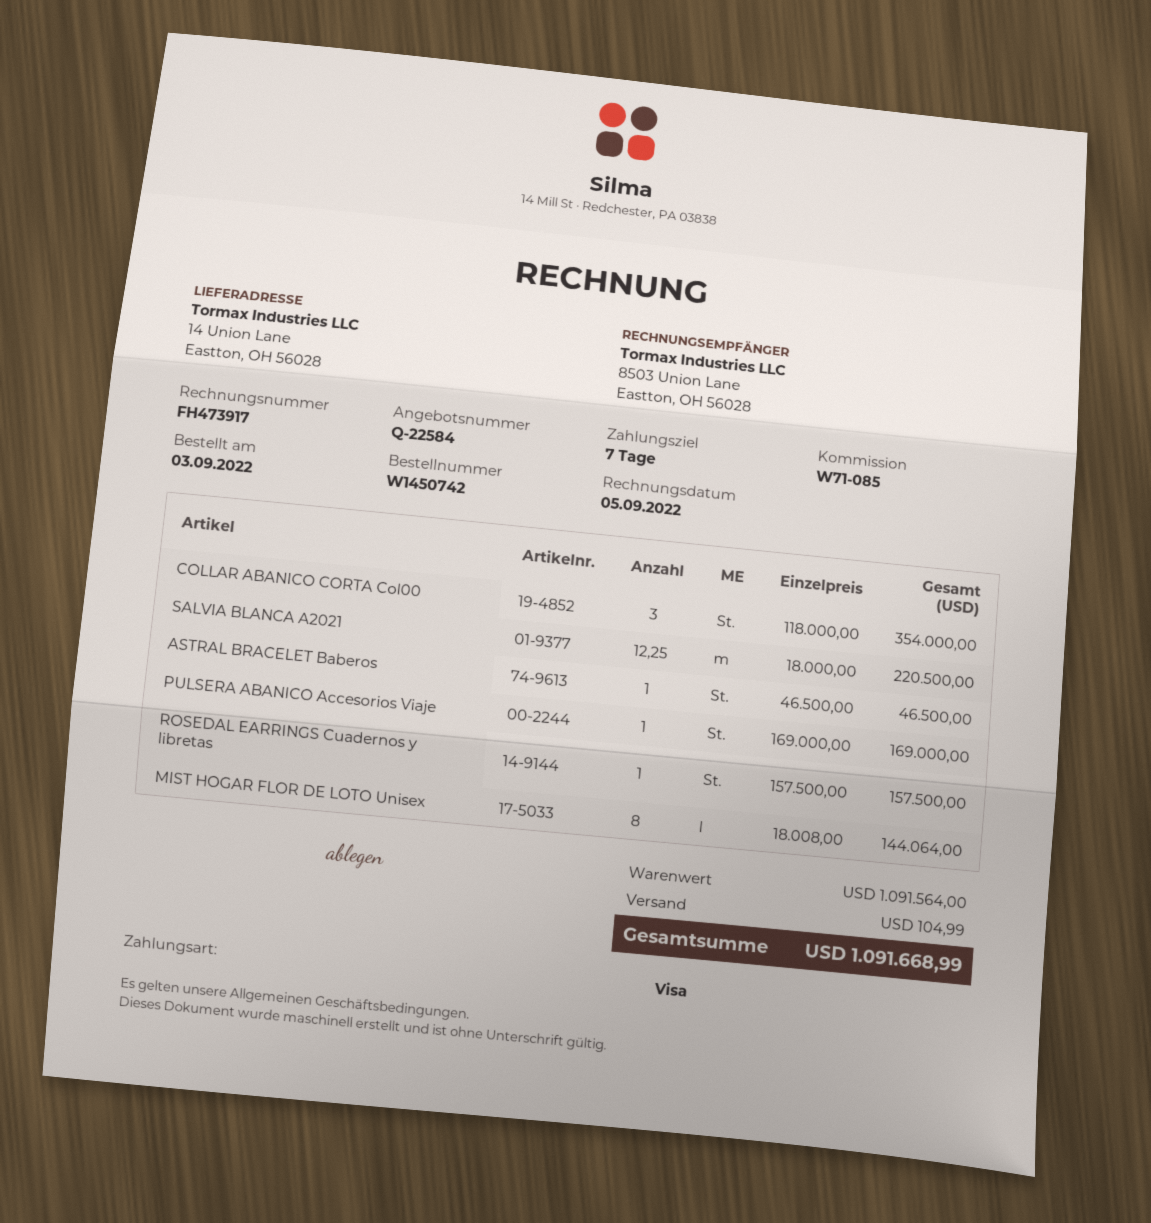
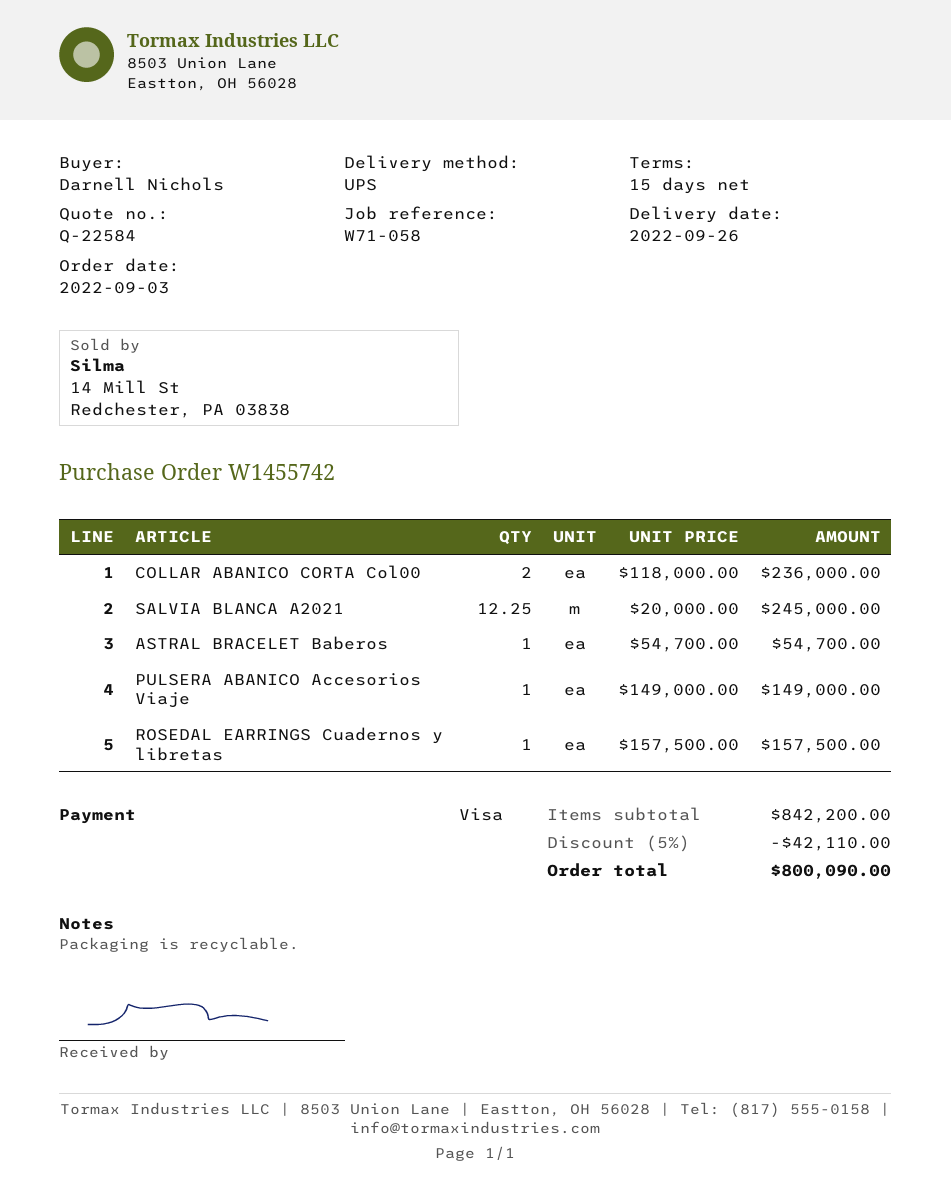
order number: W1450742 -> W1455742
payment terms: 7 days -> 15 days
reference: W71-085 -> W71-058
COLLAR ABANICO CORTA Col00: 3 x 118000.00 = 354000.00 -> 2 x 118000.00 = 236000.00
SALVIA BLANCA A2021: 12.25 x 18000.00 = 220500.00 -> 12.25 x 20000.00 = 245000.00
ASTRAL BRACELET Baberos: 1 x 46500.00 = 46500.00 -> 1 x 54700.00 = 54700.00
PULSERA ABANICO Accesorios Viaje: 1 x 169000.00 = 169000.00 -> 1 x 149000.00 = 149000.00
MIST HOGAR FLOR DE LOTO Unisex: 8 x 18008.00 = 144064.00 -> none
subtotal: 1091564.00 -> 842200.00
discount: none -> 5% = 42110.00
shipping: 104.99 -> none
total: 1091668.99 -> 800090.00

